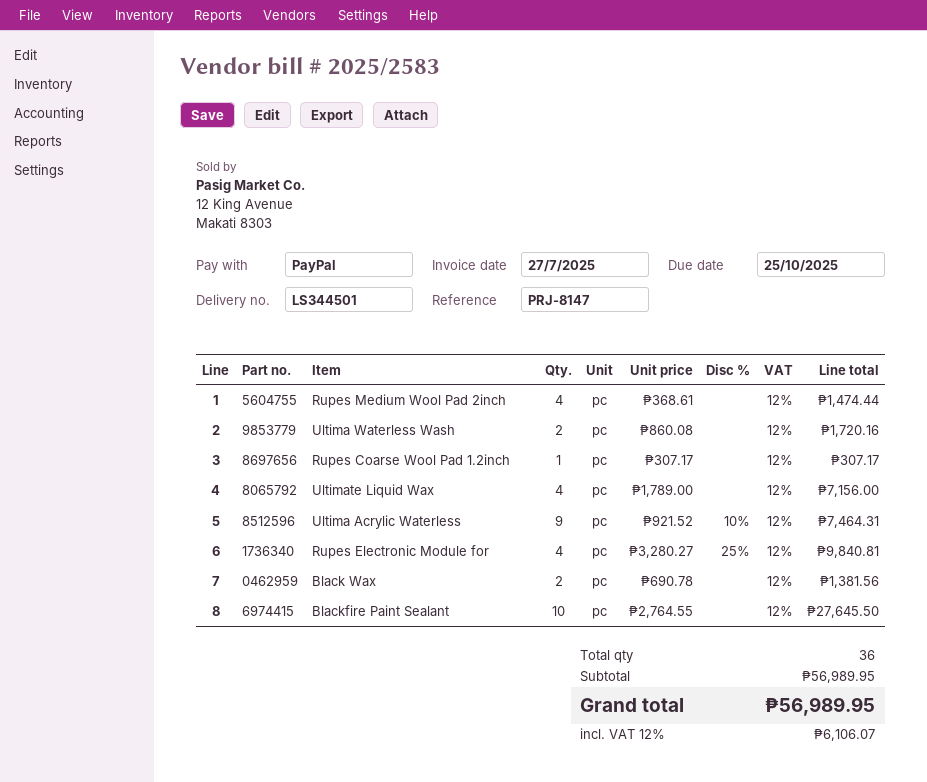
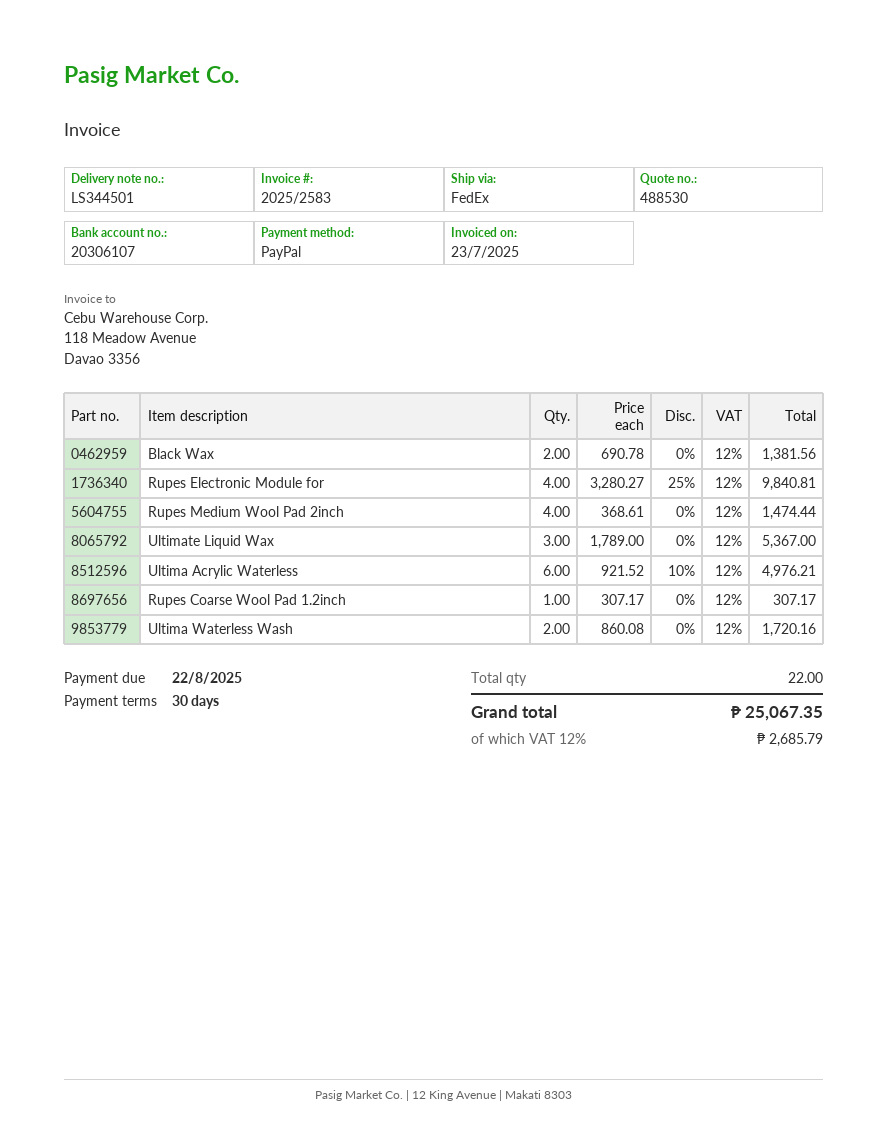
invoice date: 2025-07-27 -> 2025-07-23
due date: 2025-10-25 -> 2025-08-22
Ultimate Liquid Wax: 4 x 1789.00 = 7156.00 -> 3 x 1789.00 = 5367.00
Ultima Acrylic Waterless: 9 x 921.52 - 10% = 7464.31 -> 6 x 921.52 - 10% = 4976.21
Blackfire Paint Sealant: 10 x 2764.55 = 27645.50 -> none
total quantity: 36 -> 22
tax: 12% = 6106.07 -> 12% = 2685.79
total: 56989.95 -> 25067.35

